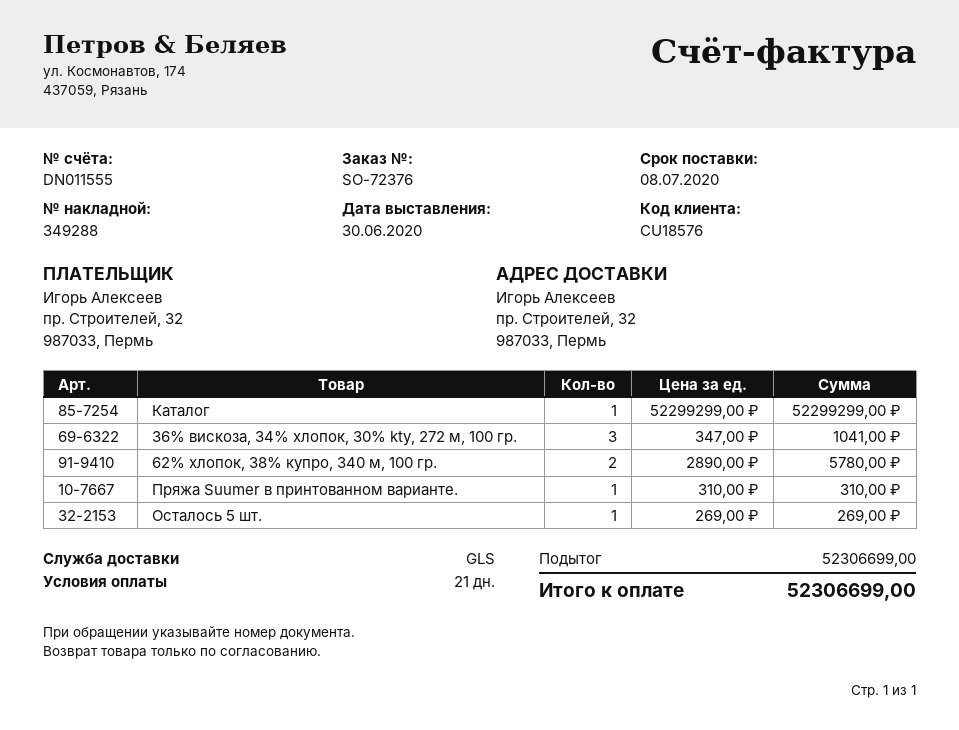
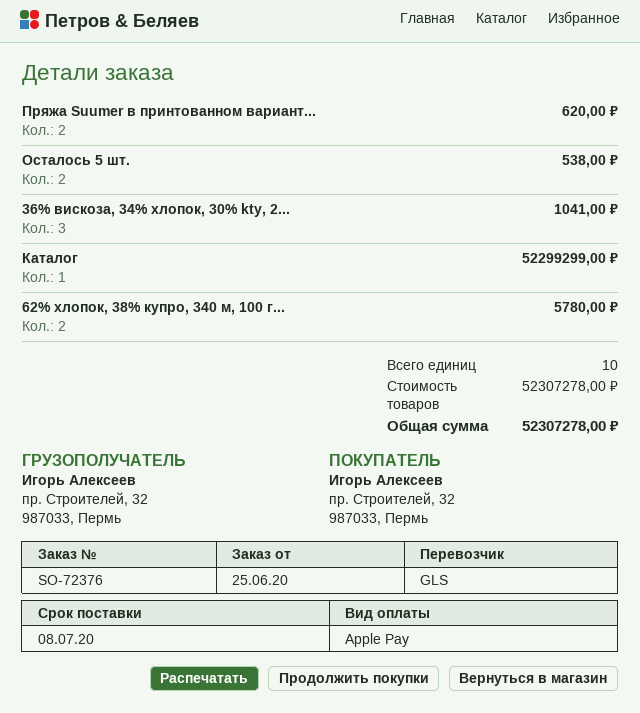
Пряжа Suumer в принтованном варианте.: 1 for 310.00 -> 2 for 620.00
Осталось 5 шт.: 1 for 269.00 -> 2 for 538.00
subtotal: 52306699.00 -> 52307278.00
total: 52306699.00 -> 52307278.00

